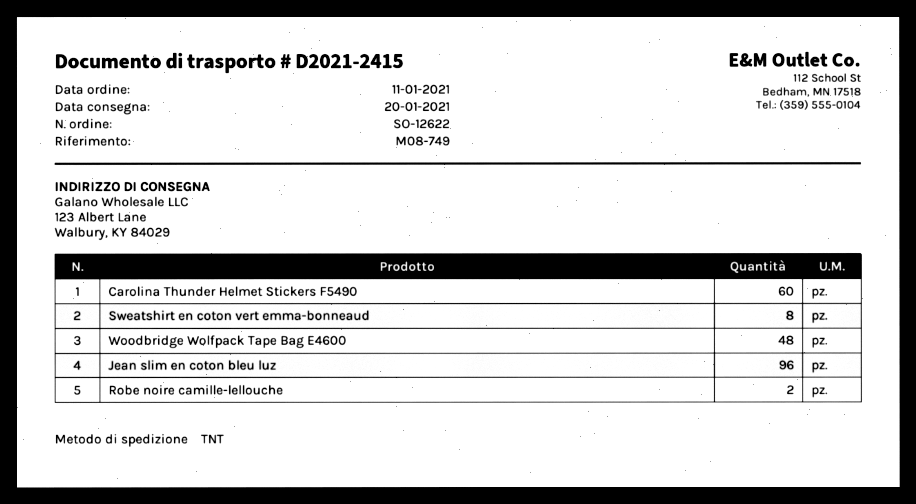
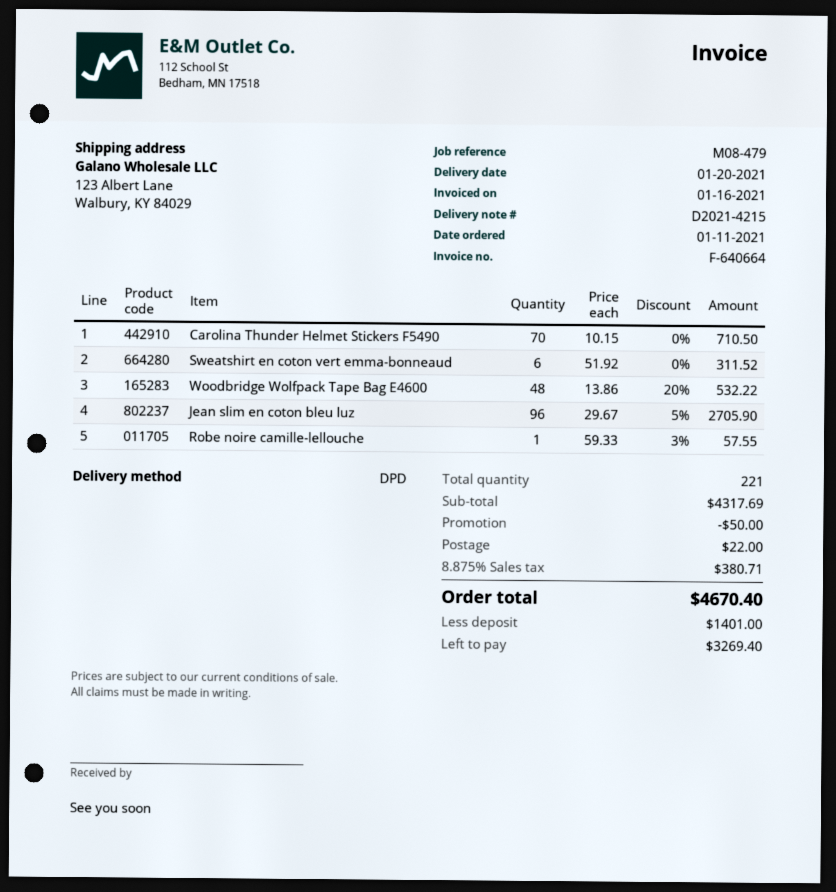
delivery note number: D2021-2415 -> D2021-4215
reference: M08-749 -> M08-479
shipping method: TNT -> DPD
Carolina Thunder Helmet Stickers F5490: 60 -> 70
Sweatshirt en coton vert emma-bonneaud: 8 -> 6
Robe noire camille-lellouche: 2 -> 1

